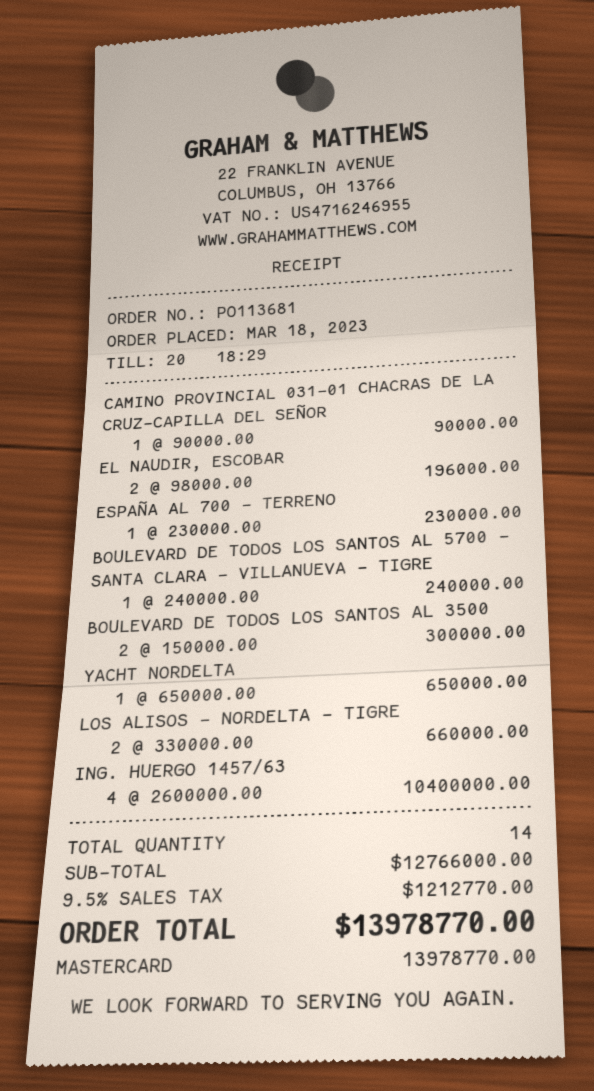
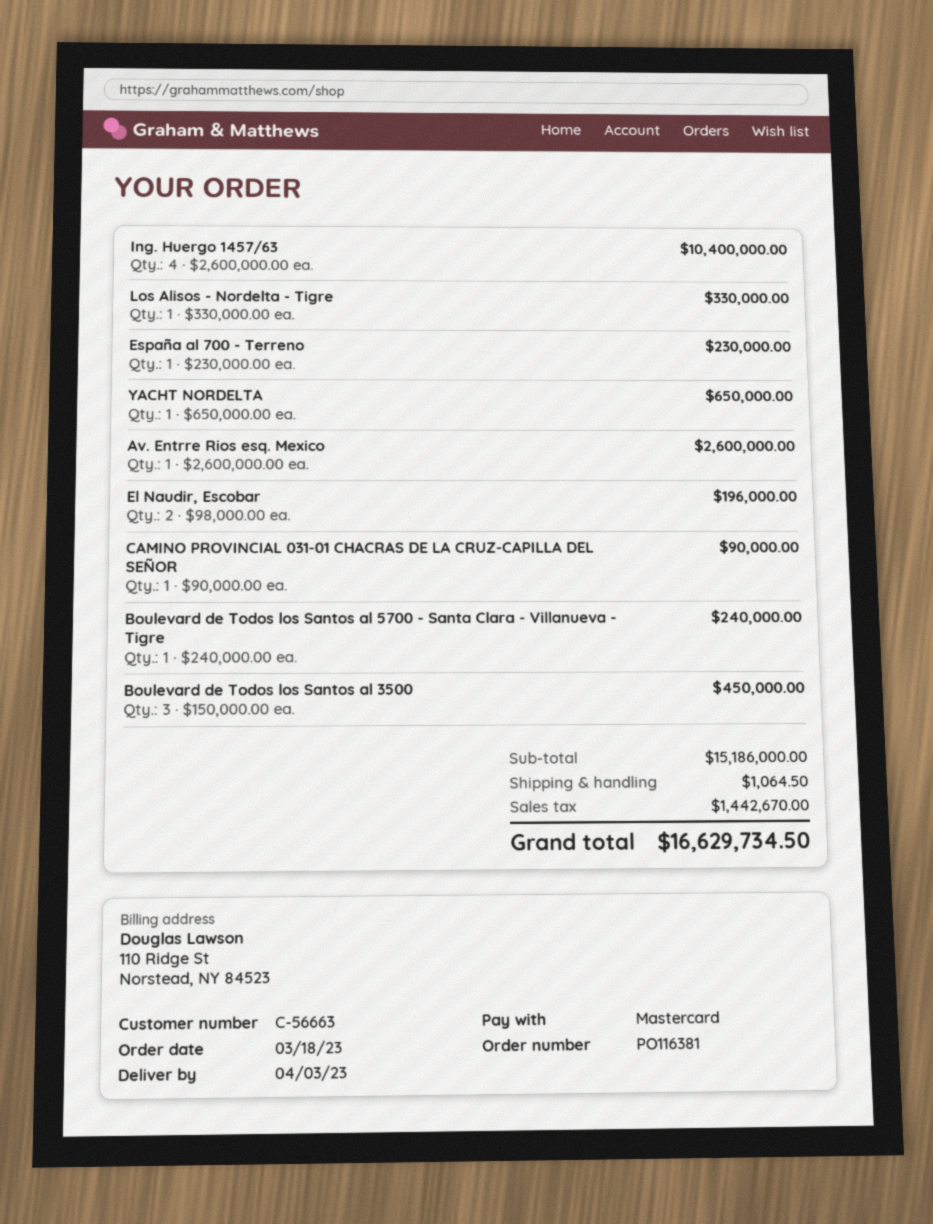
order number: PO113681 -> PO116381
BOULEVARD DE TODOS LOS SANTOS AL 3500: 2 x 150000.00 = 300000.00 -> 3 x 150000.00 = 450000.00
LOS ALISOS - NORDELTA - TIGRE: 2 x 330000.00 = 660000.00 -> 1 x 330000.00 = 330000.00
Av. Entrre Rios esq. Mexico: none -> 1 x 2600000.00 = 2600000.00
subtotal: 12766000.00 -> 15186000.00
shipping: none -> 1064.50
tax: 1212770.00 -> 1442670.00
total: 13978770.00 -> 16629734.50

